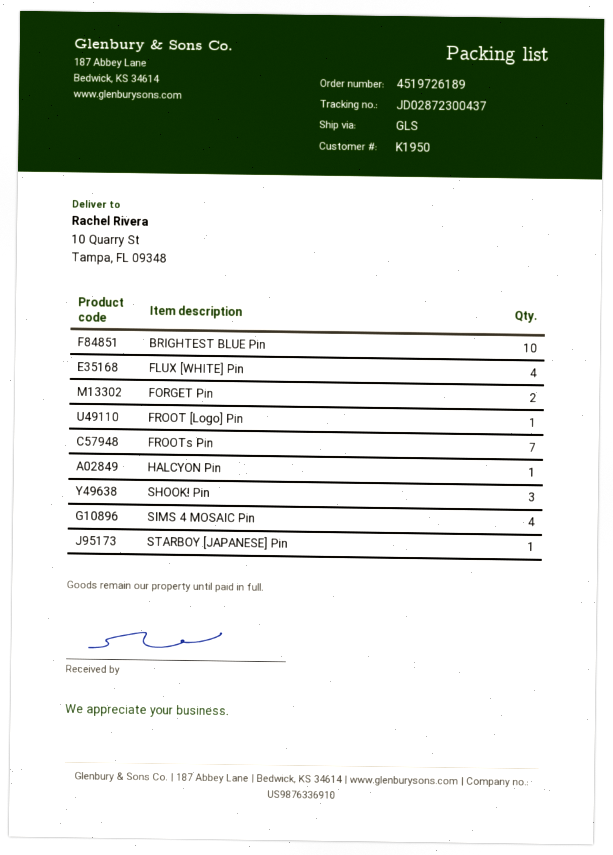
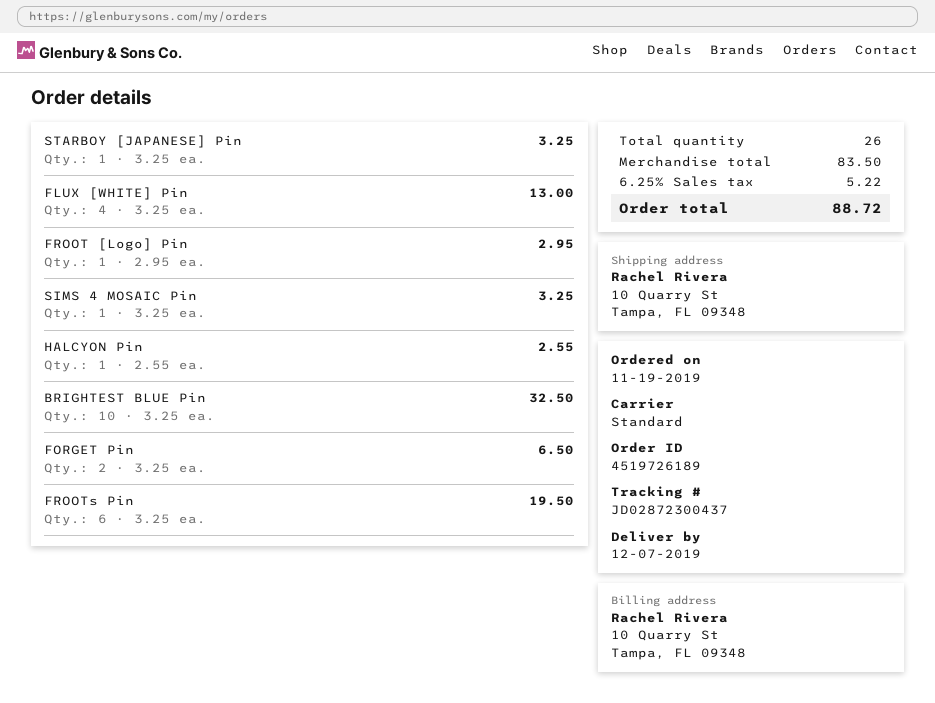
shipping method: GLS -> standard
FROOTs Pin: 7 -> 6
SHOOK! Pin: 3 -> none
SIMS 4 MOSAIC Pin: 4 -> 1

